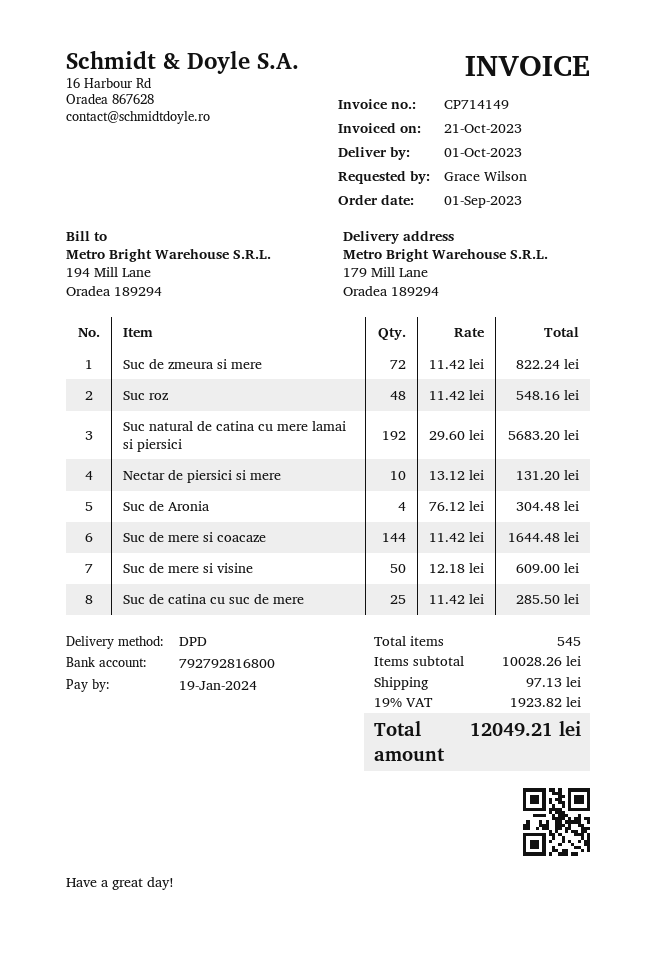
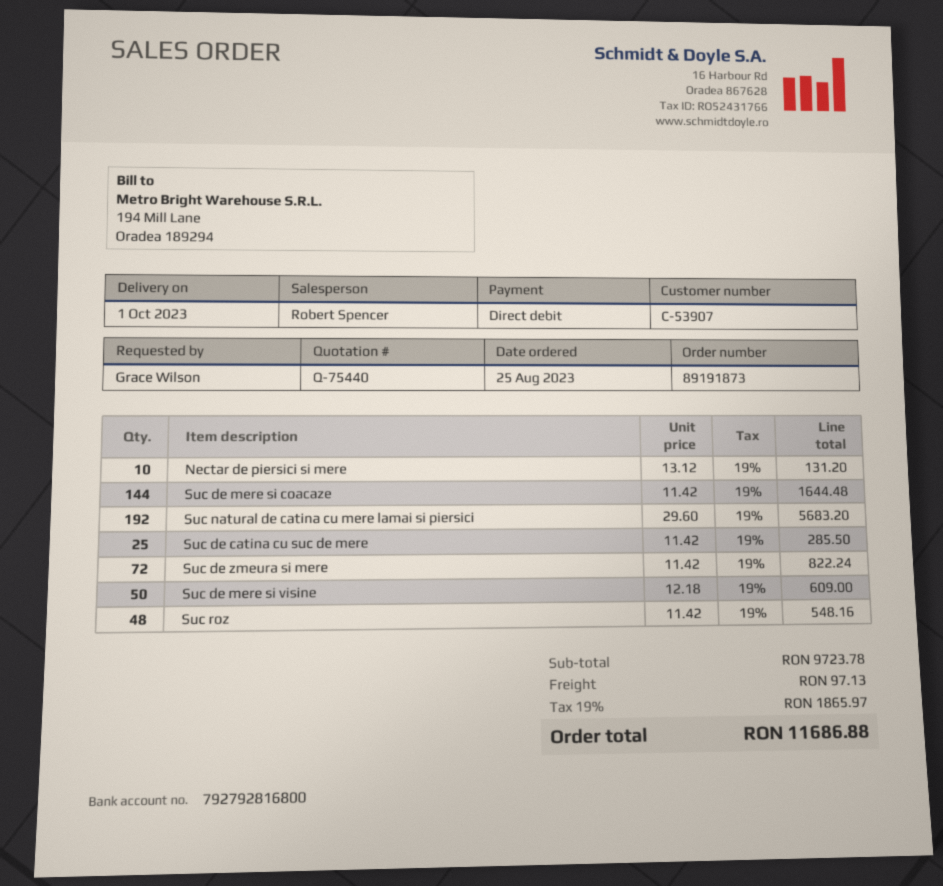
order date: 2023-09-01 -> 2023-08-25
Suc de Aronia: 4 x 76.12 = 304.48 -> none
subtotal: 10028.26 -> 9723.78
tax: 19% = 1923.82 -> 19% = 1865.97
total: 12049.21 -> 11686.88

